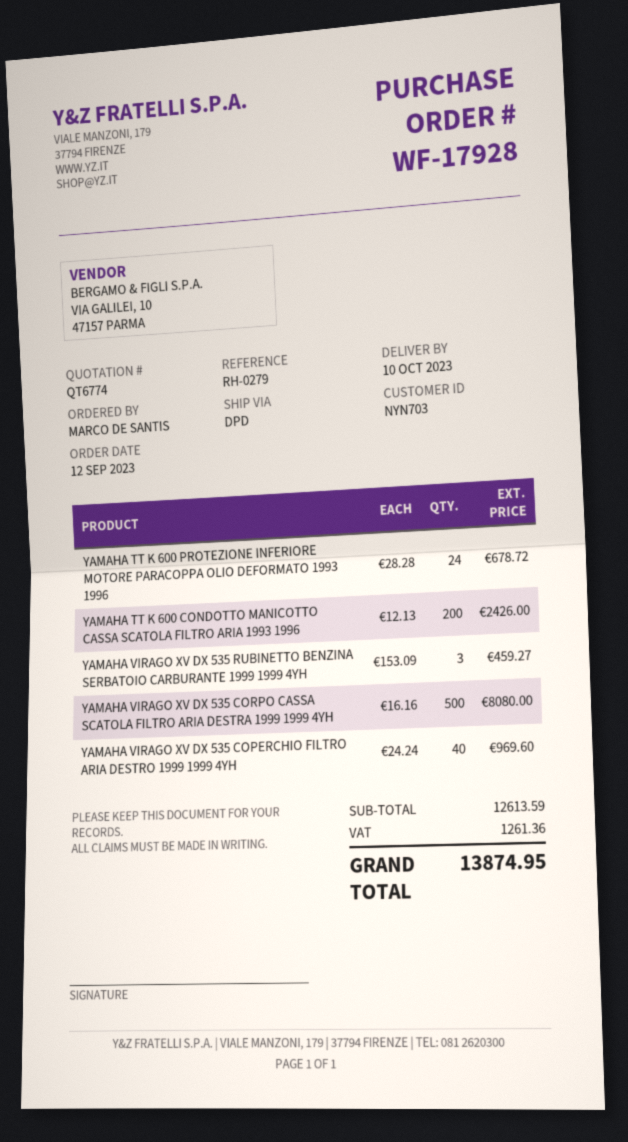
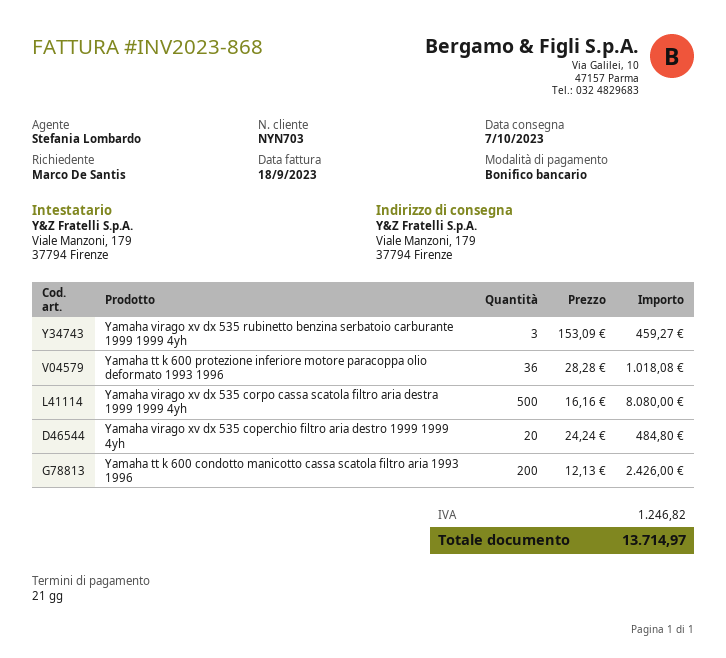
delivery date: 2023-10-10 -> 2023-10-07
YAMAHA TT K 600 PROTEZIONE INFERIORE MOTORE PARACOPPA OLIO DEFORMATO 1993 1996: 24 x 28.28 = 678.72 -> 36 x 28.28 = 1018.08
YAMAHA VIRAGO XV DX 535 COPERCHIO FILTRO ARIA DESTRO 1999 1999 4YH: 40 x 24.24 = 969.60 -> 20 x 24.24 = 484.80
tax: 1261.36 -> 1246.82
total: 13874.95 -> 13714.97

